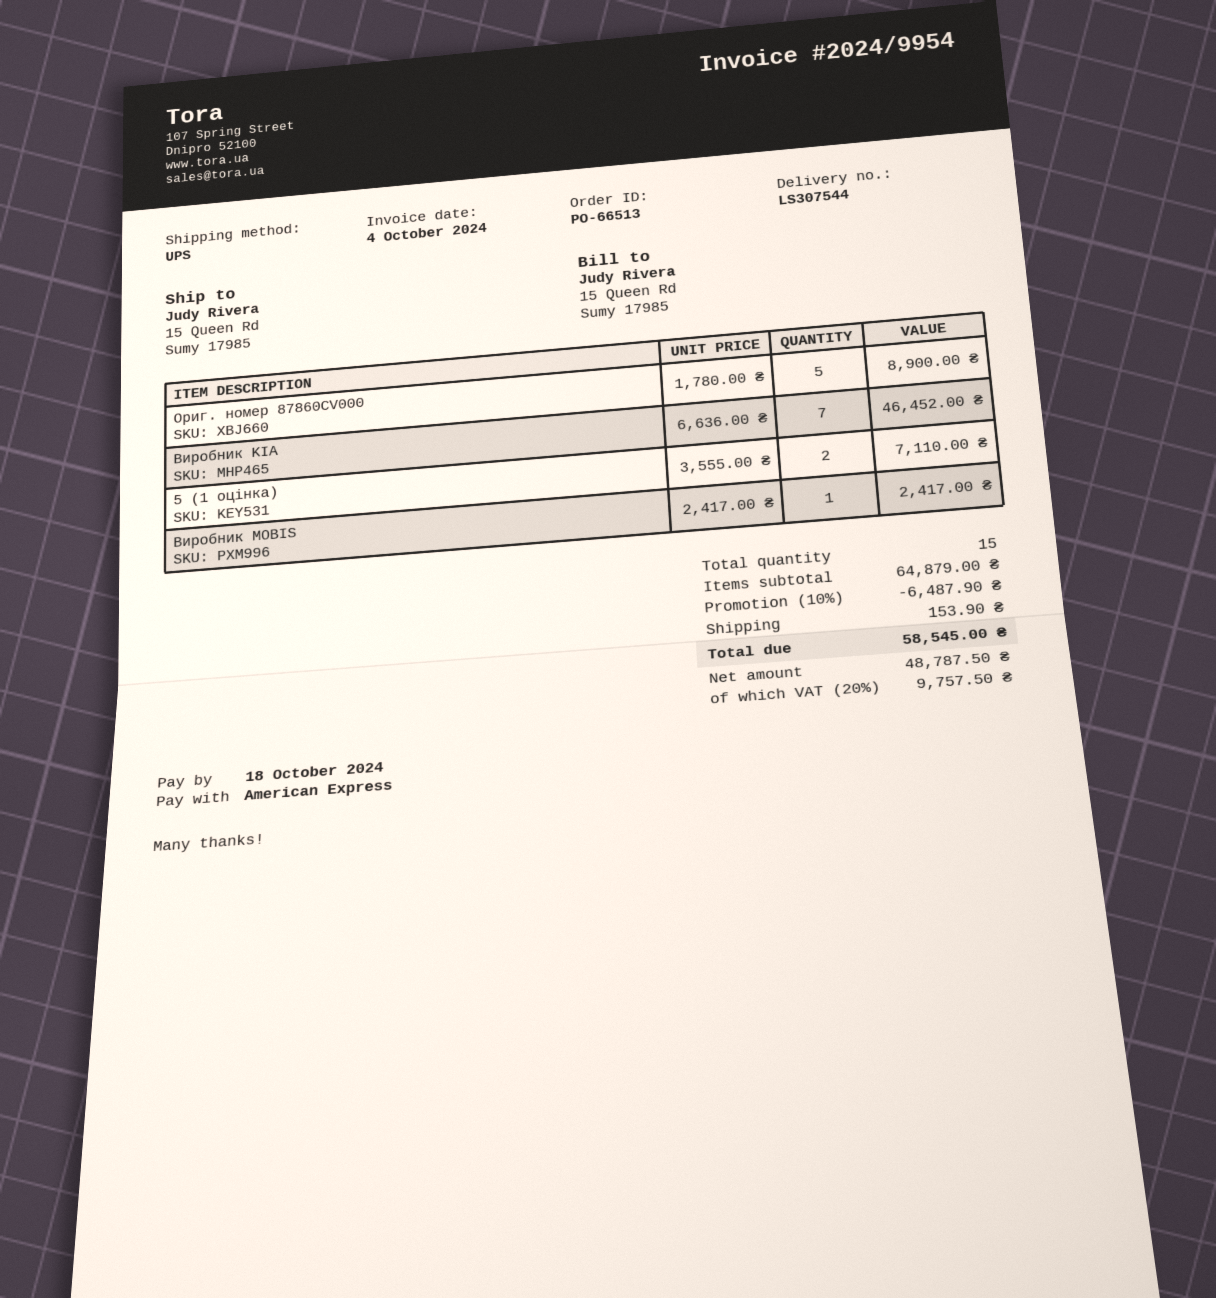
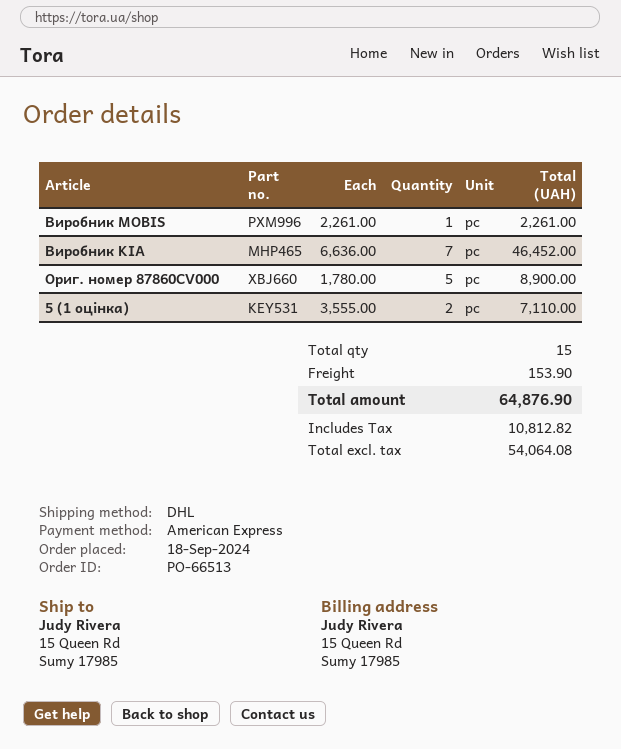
shipping method: UPS -> DHL
Виробник MOBIS: 1 x 2417.00 = 2417.00 -> 1 x 2261.00 = 2261.00
discount: 10% = 6487.90 -> none
net: 48787.50 -> 54064.08
tax: 9757.50 -> 10812.82
total: 58545.00 -> 64876.90

